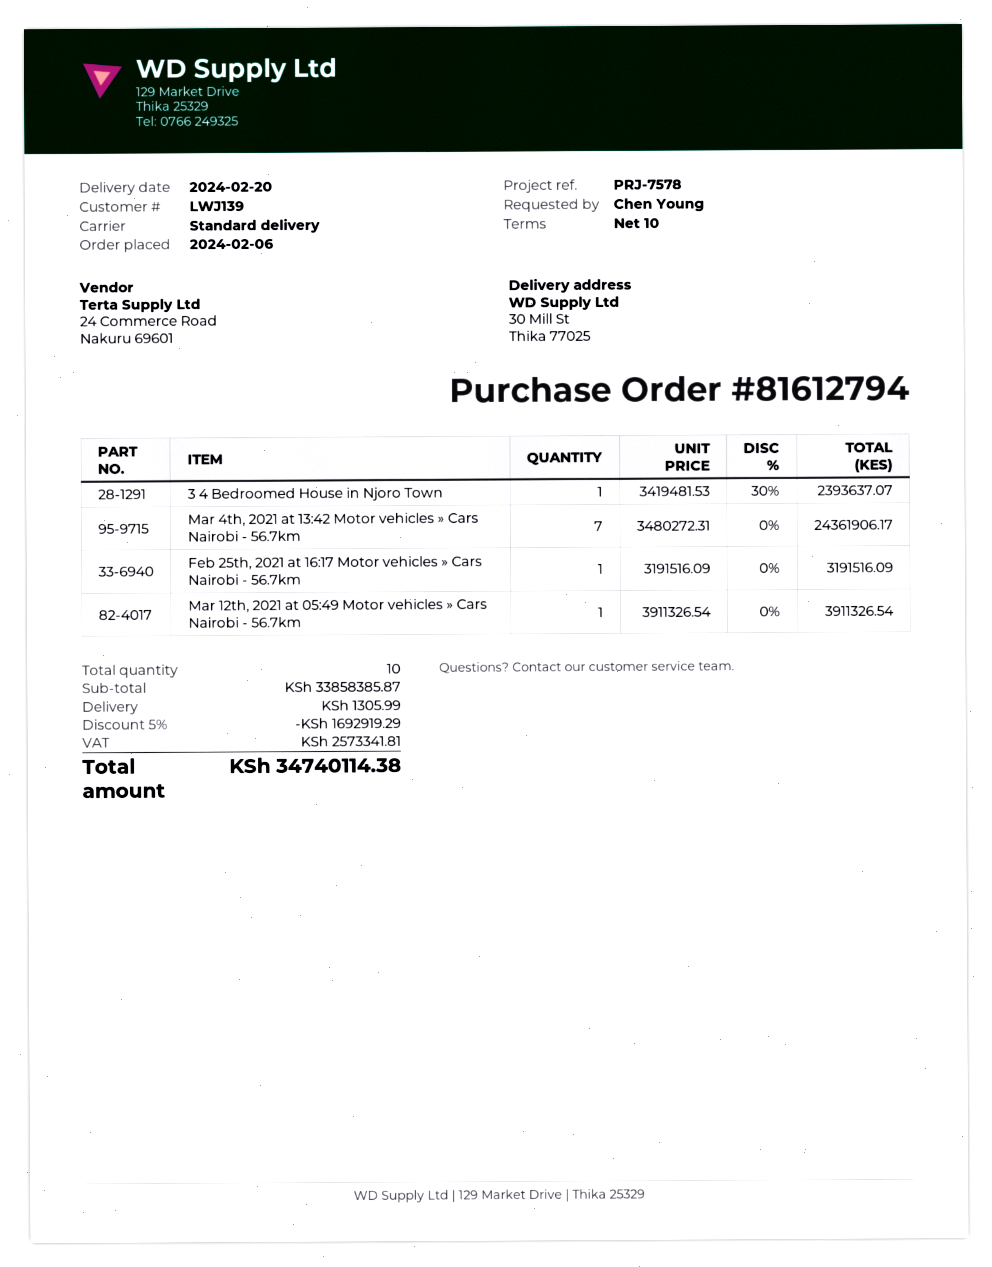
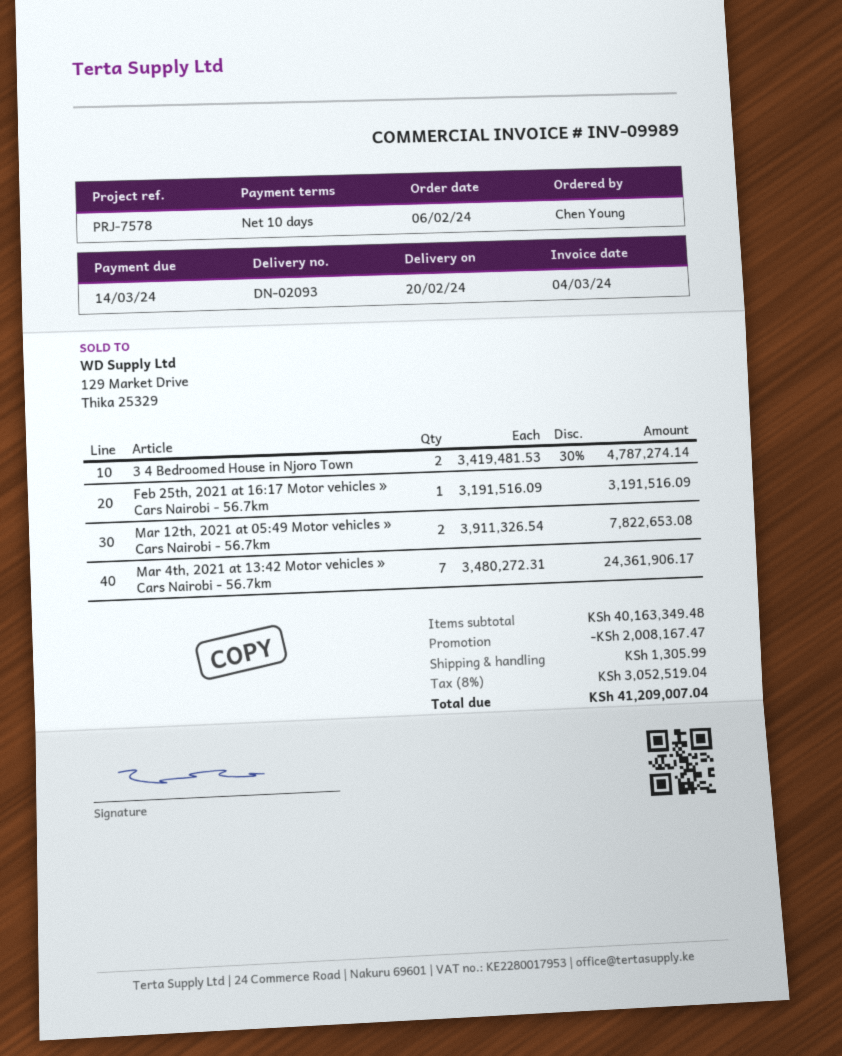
3 4 Bedroomed House in Njoro Town: 1 x 3419481.53 - 30% = 2393637.07 -> 2 x 3419481.53 - 30% = 4787274.14
Mar 12th, 2021 at 05:49 Motor vehicles » Cars Nairobi - 56.7km: 1 x 3911326.54 = 3911326.54 -> 2 x 3911326.54 = 7822653.08
subtotal: 33858385.87 -> 40163349.48
discount: 1692919.29 -> 2008167.47
tax: 2573341.81 -> 3052519.04
total: 34740114.38 -> 41209007.04

